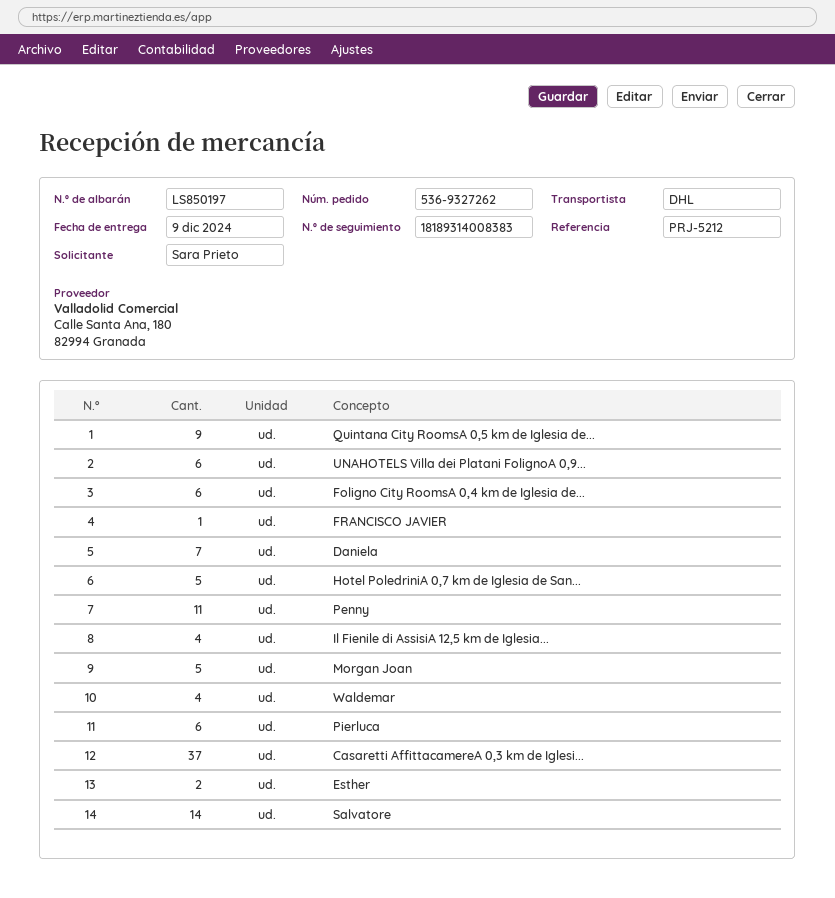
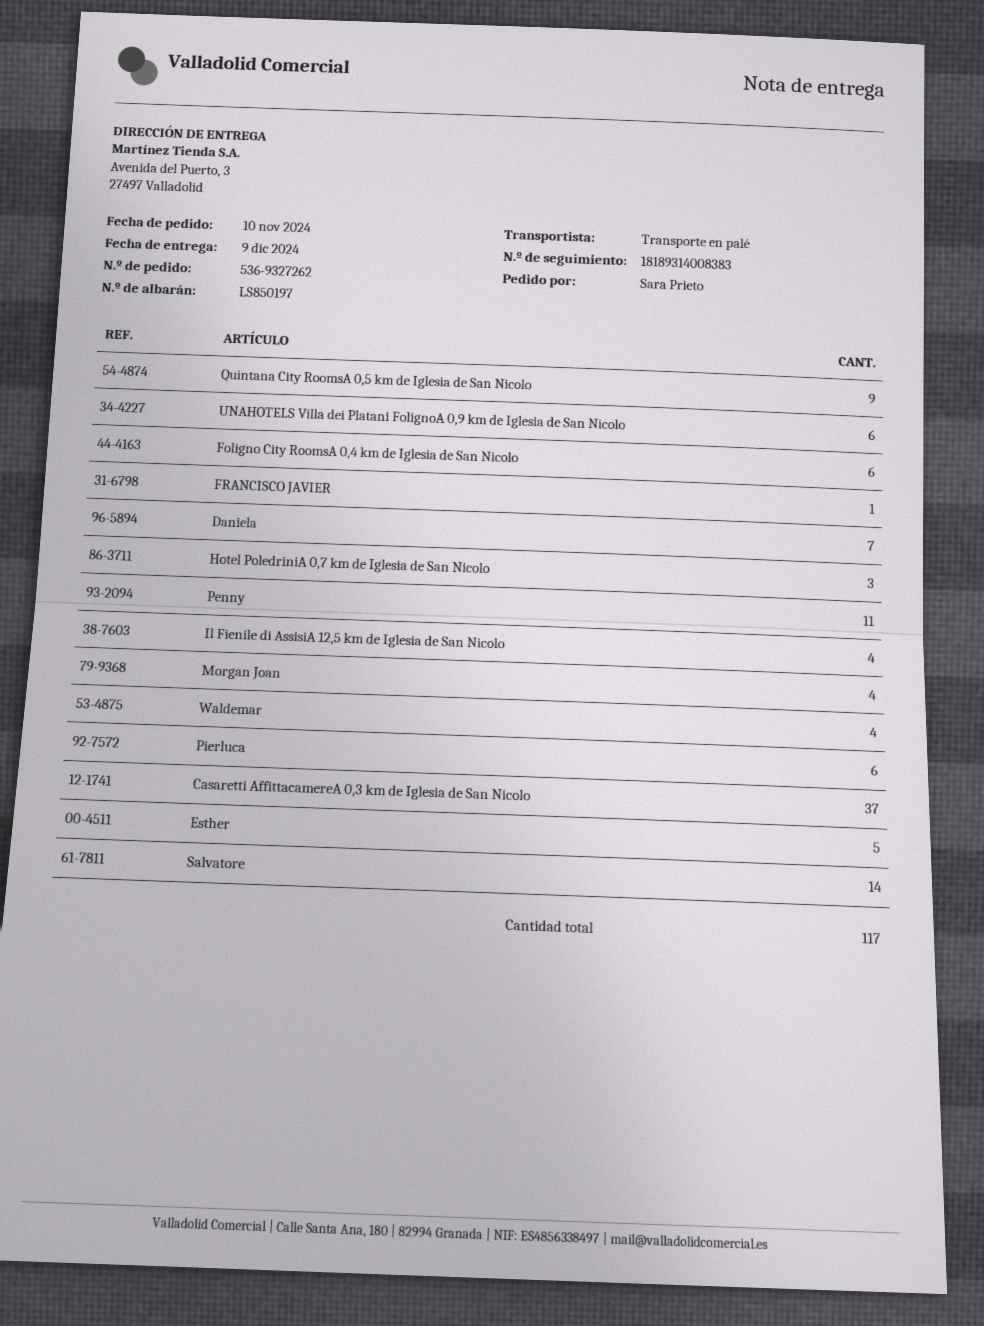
shipping method: DHL -> pallet freight
Hotel PoledriniA 0,7 km de Iglesia de San...: 5 -> 3
Morgan Joan: 5 -> 4
Esther: 2 -> 5

